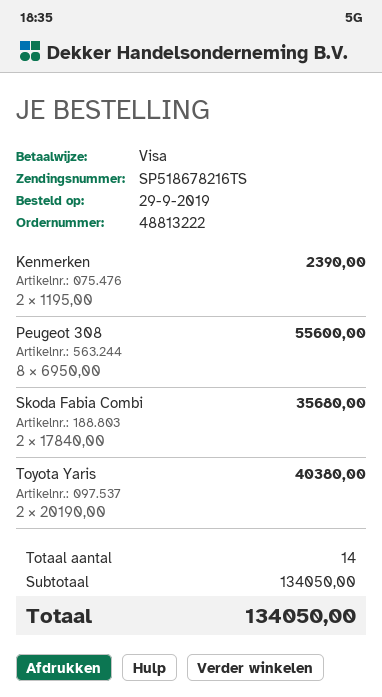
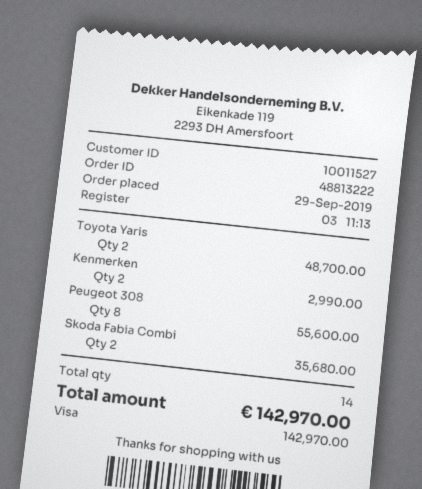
Kenmerken: 2 for 2390.00 -> 2 for 2990.00
Toyota Yaris: 2 for 40380.00 -> 2 for 48700.00
total: 134050.00 -> 142970.00

